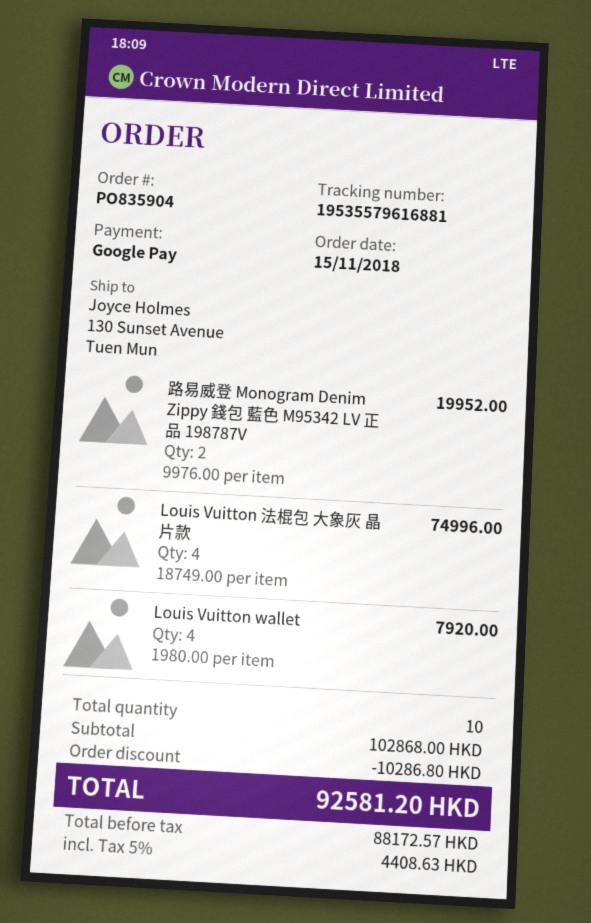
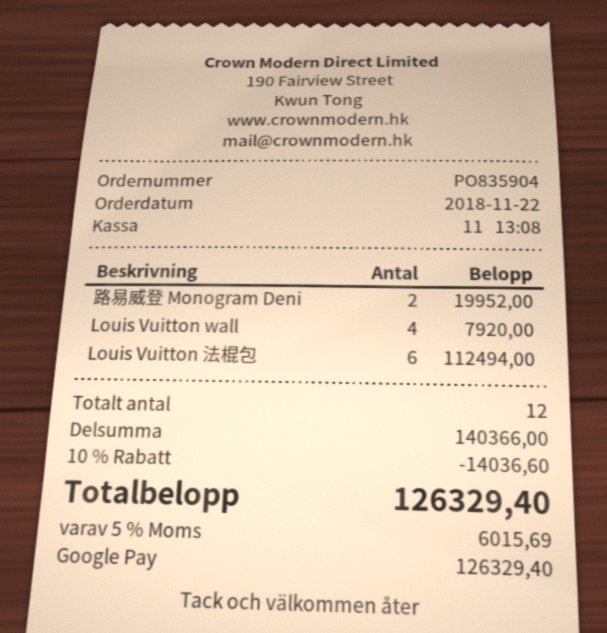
order date: 2018-11-15 -> 2018-11-22
Louis Vuitton 法棍包 大象灰 晶片款: 4 for 74996.00 -> 6 for 112494.00
total quantity: 10 -> 12
subtotal: 102868.00 -> 140366.00
discount: 10286.80 -> 14036.60
tax: 5% = 4408.63 -> 5% = 6015.69
total: 92581.20 -> 126329.40

